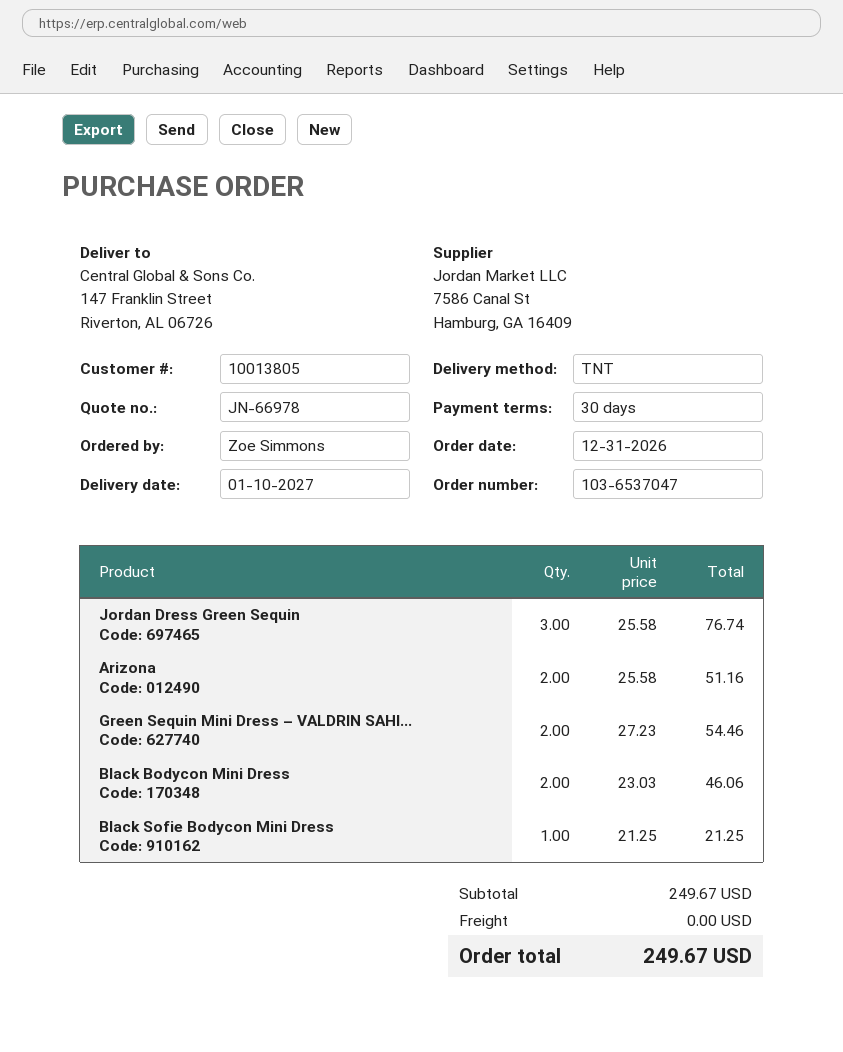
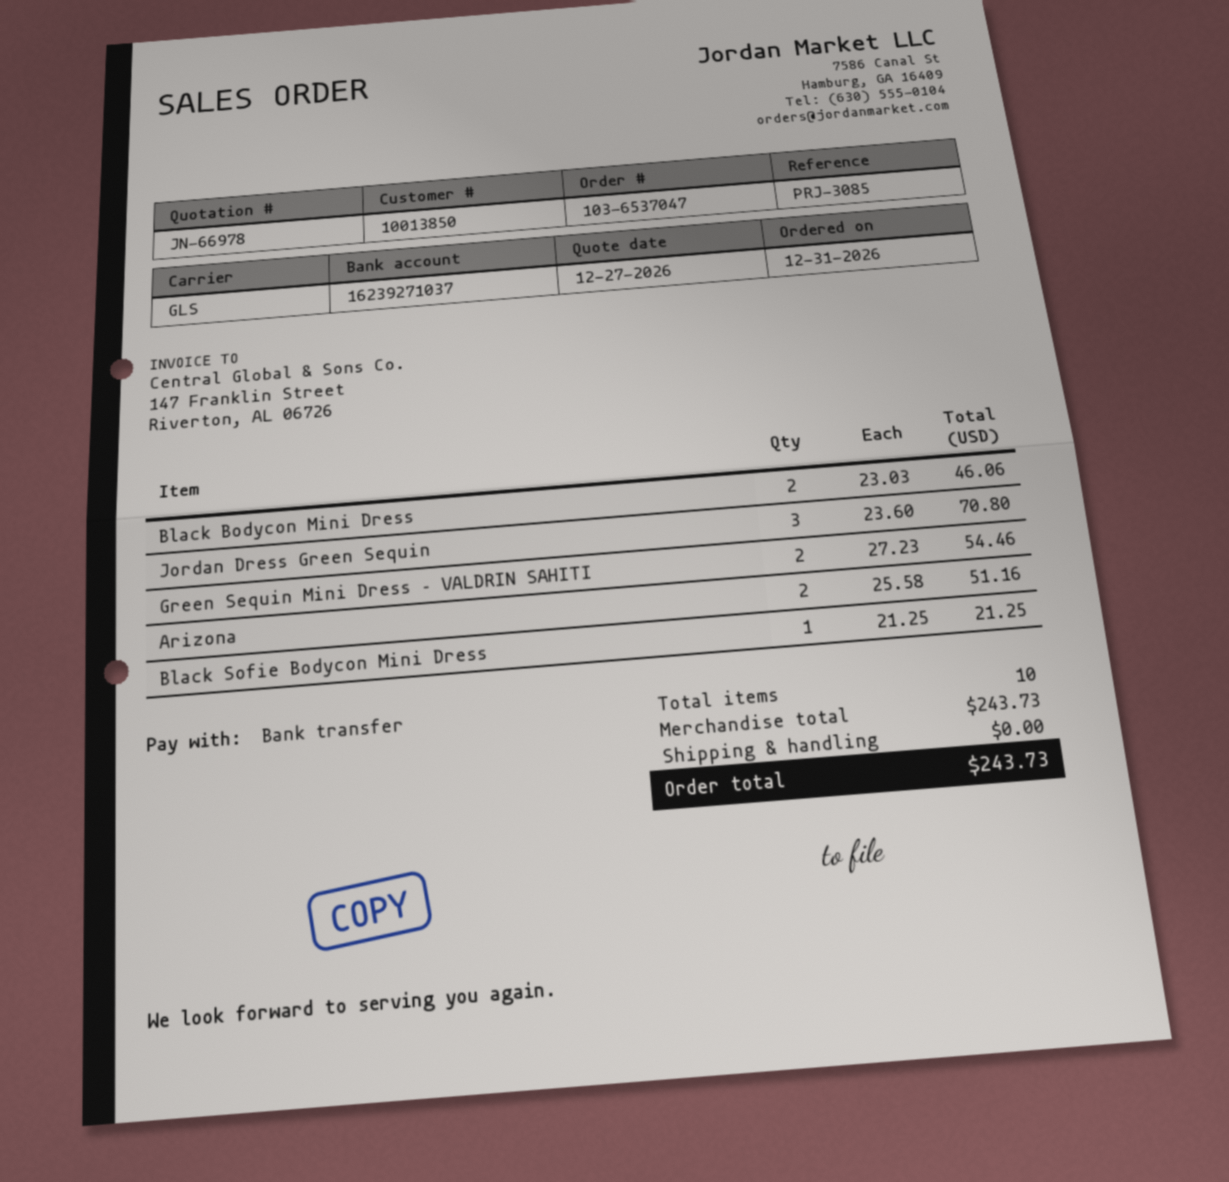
customer number: 10013805 -> 10013850
shipping method: TNT -> GLS
Jordan Dress Green Sequin: 3 x 25.58 = 76.74 -> 3 x 23.60 = 70.80
subtotal: 249.67 -> 243.73
total: 249.67 -> 243.73

